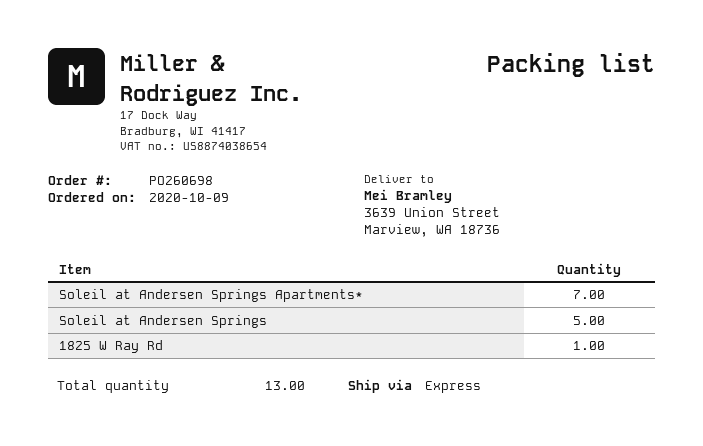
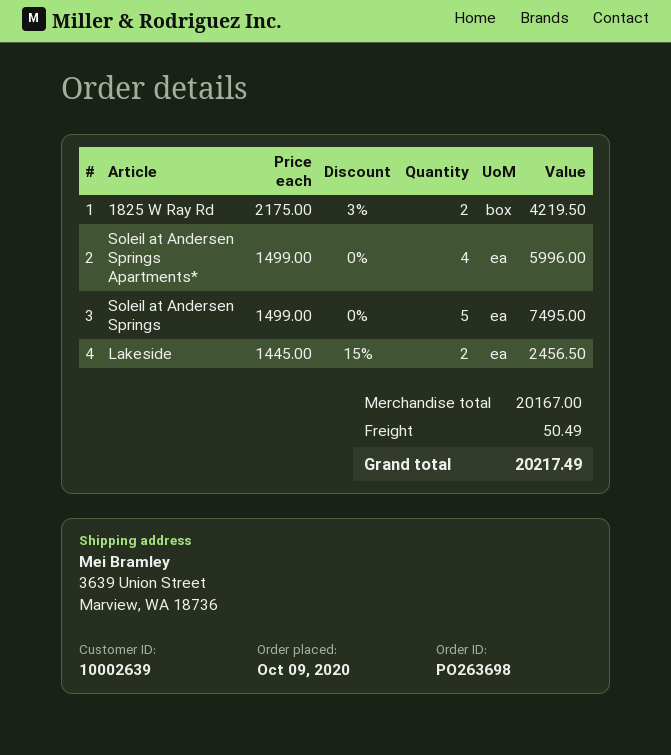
order number: PO260698 -> PO263698
Soleil at Andersen Springs Apartments*: 7 -> 4
1825 W Ray Rd: 1 -> 2
Lakeside: none -> 2

